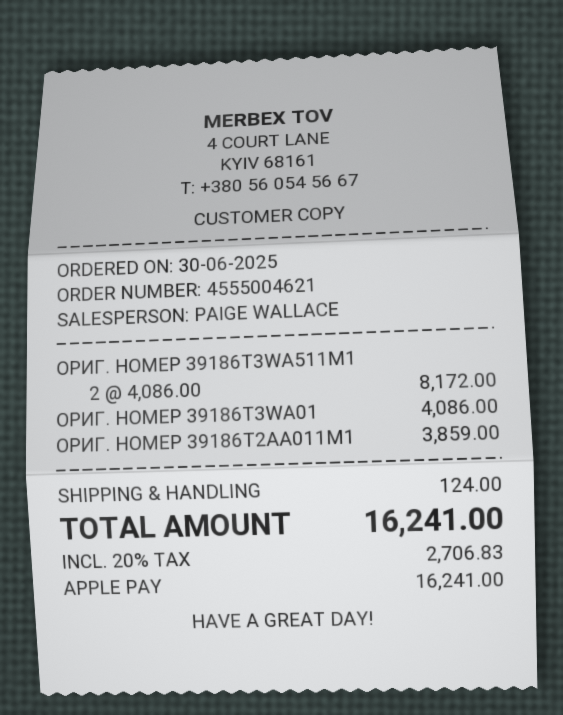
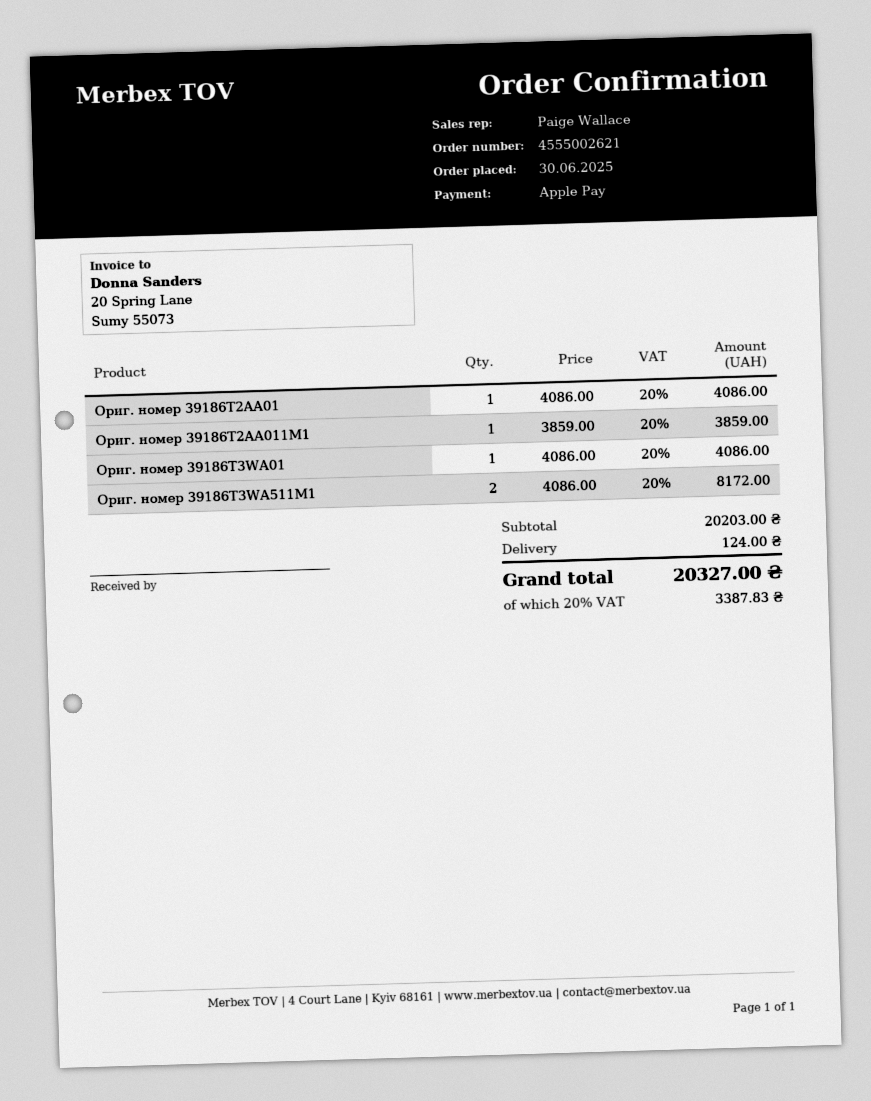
order number: 4555004621 -> 4555002621
Ориг. номер 39186T2AA01: none -> 1 x 4086.00 = 4086.00
tax: 20% = 2706.83 -> 20% = 3387.83
total: 16241.00 -> 20327.00

